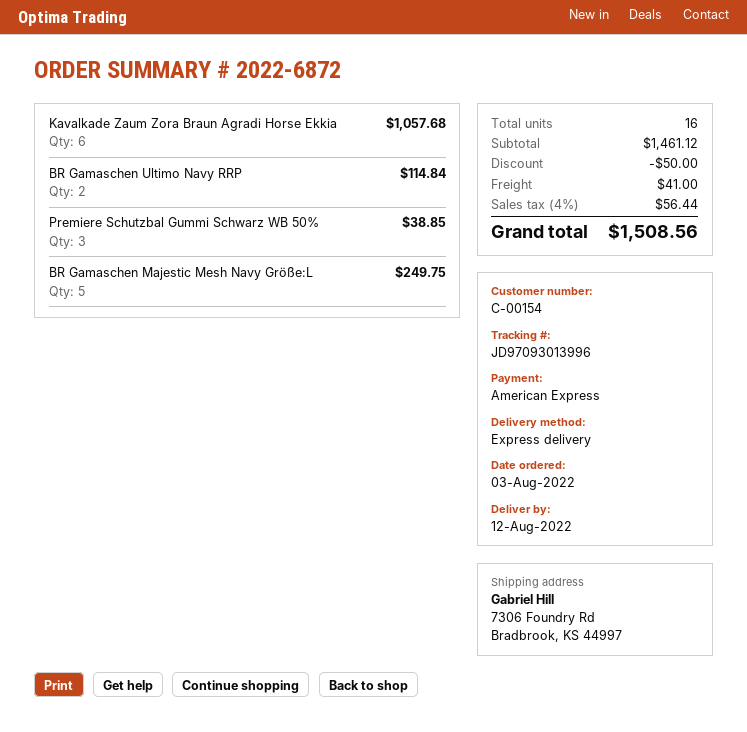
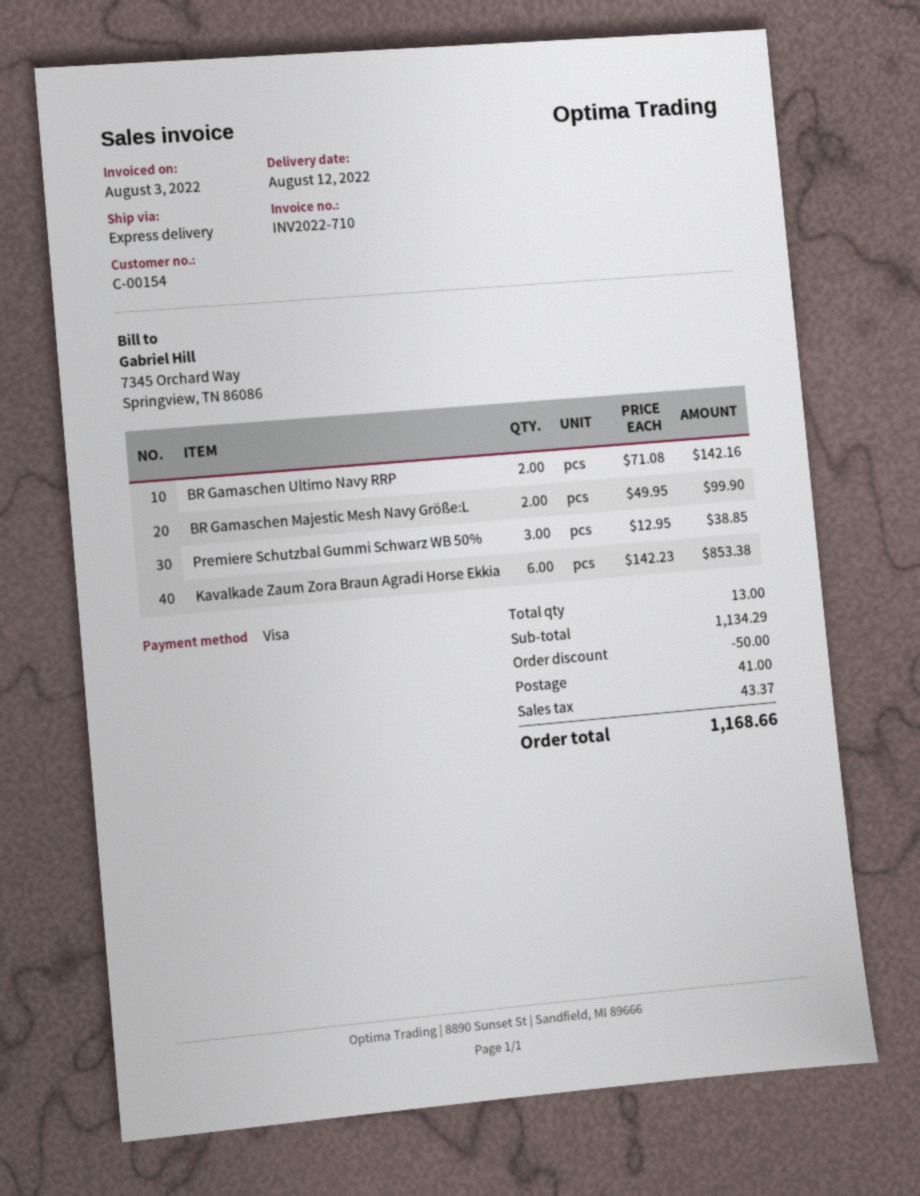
payment method: American Express -> Visa
Kavalkade Zaum Zora Braun Agradi Horse Ekkia: 6 for 1057.68 -> 6 for 853.38
BR Gamaschen Ultimo Navy RRP: 2 for 114.84 -> 2 for 142.16
BR Gamaschen Majestic Mesh Navy Größe:L: 5 for 249.75 -> 2 for 99.90
total quantity: 16 -> 13
subtotal: 1461.12 -> 1134.29
tax: 56.44 -> 43.37
total: 1508.56 -> 1168.66

